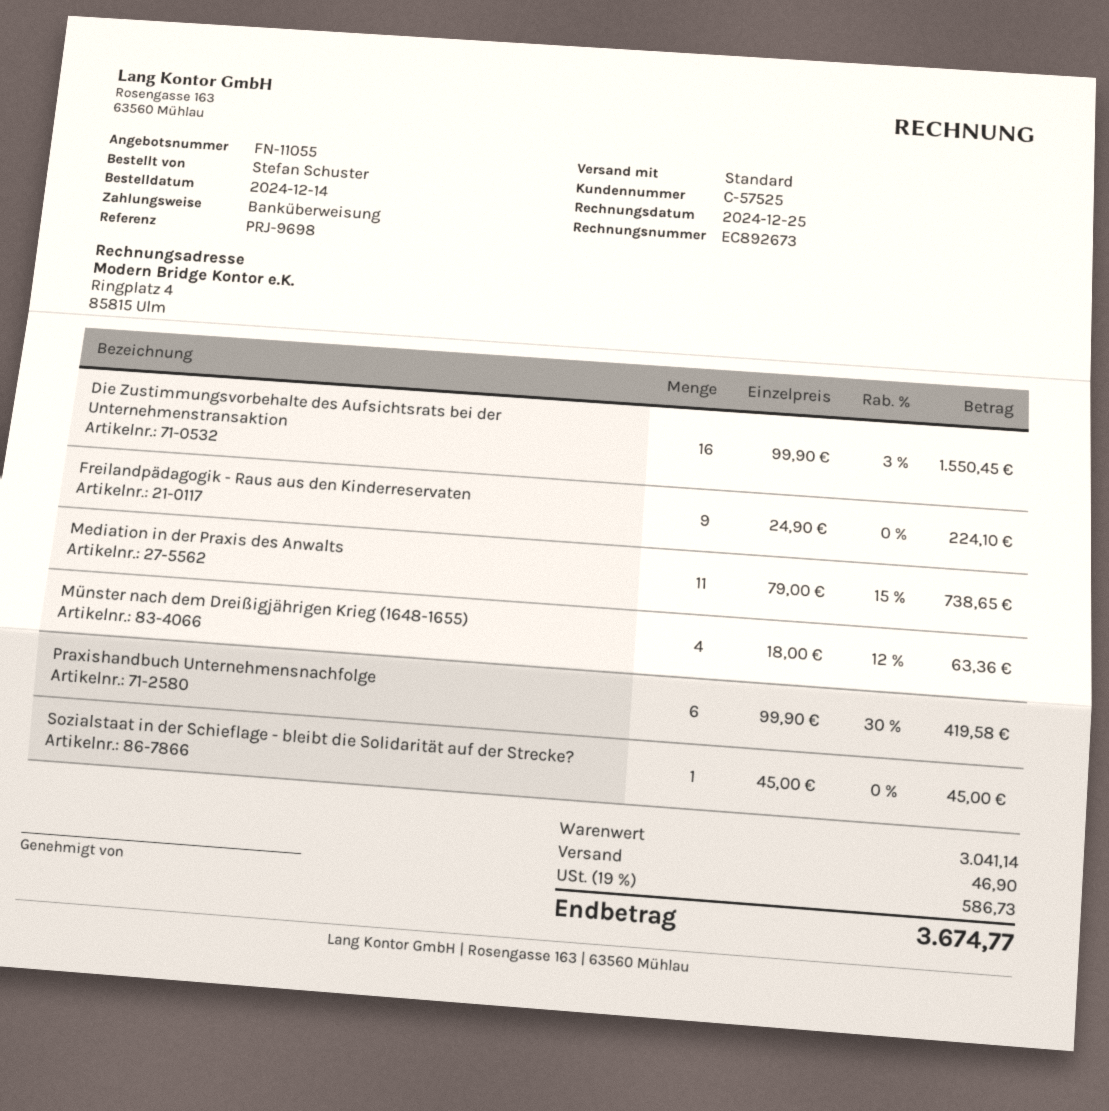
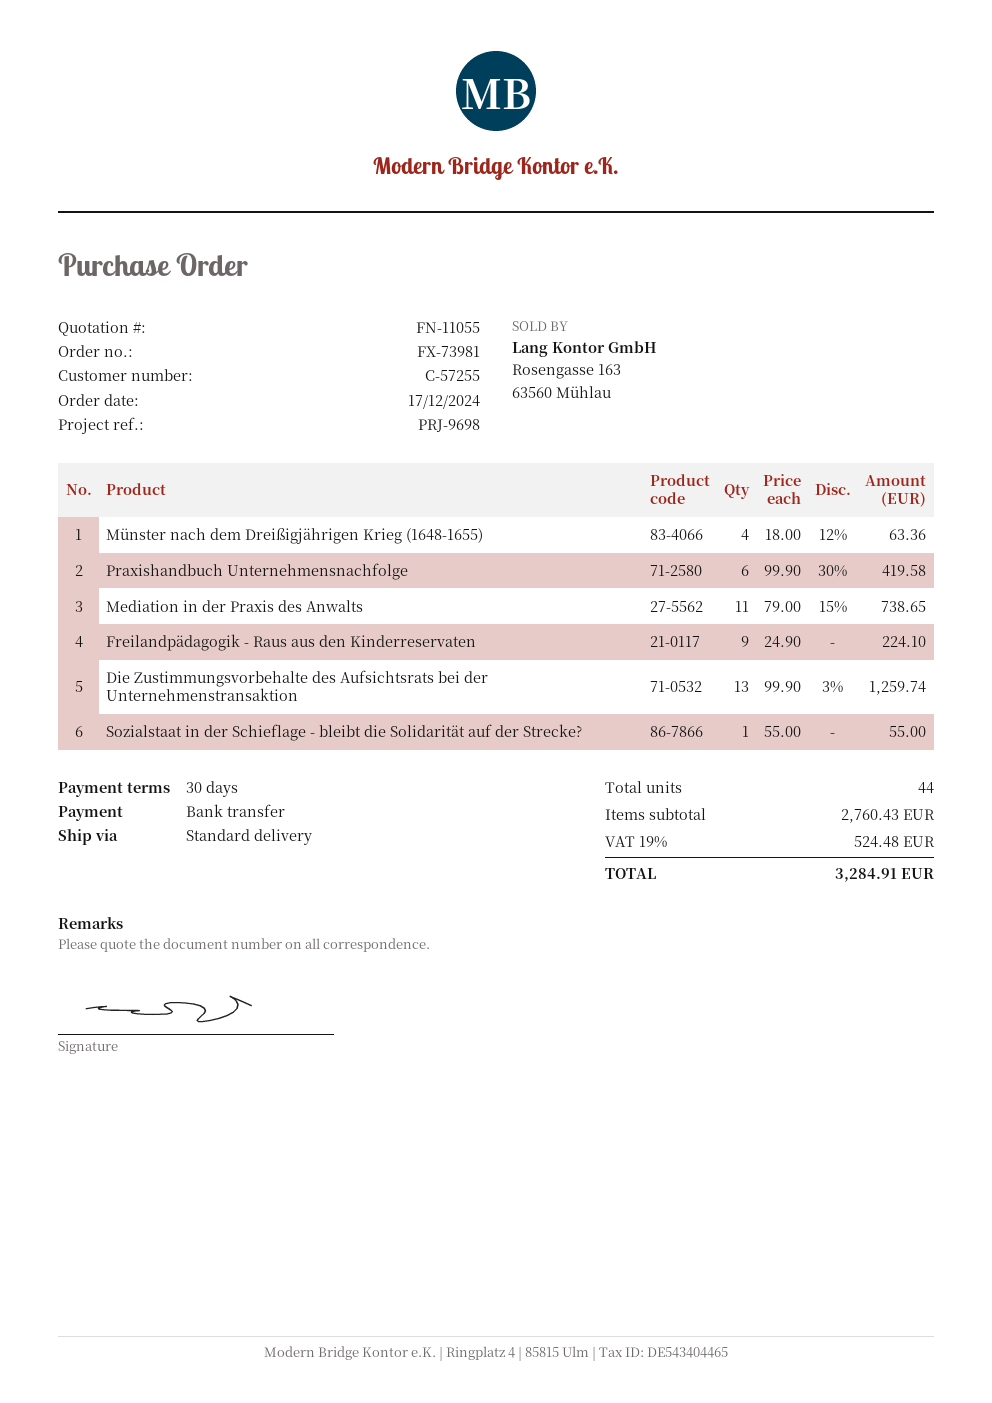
order date: 2024-12-14 -> 2024-12-17
customer number: C-57525 -> C-57255
Die Zustimmungsvorbehalte des Aufsichtsrats bei der Unternehmenstransaktion: 16 x 99.90 - 3% = 1550.45 -> 13 x 99.90 - 3% = 1259.74
Sozialstaat in der Schieflage - bleibt die Solidarität auf der Strecke?: 1 x 45.00 = 45.00 -> 1 x 55.00 = 55.00
subtotal: 3041.14 -> 2760.43
shipping: 46.90 -> none
tax: 19% = 586.73 -> 19% = 524.48
total: 3674.77 -> 3284.91

